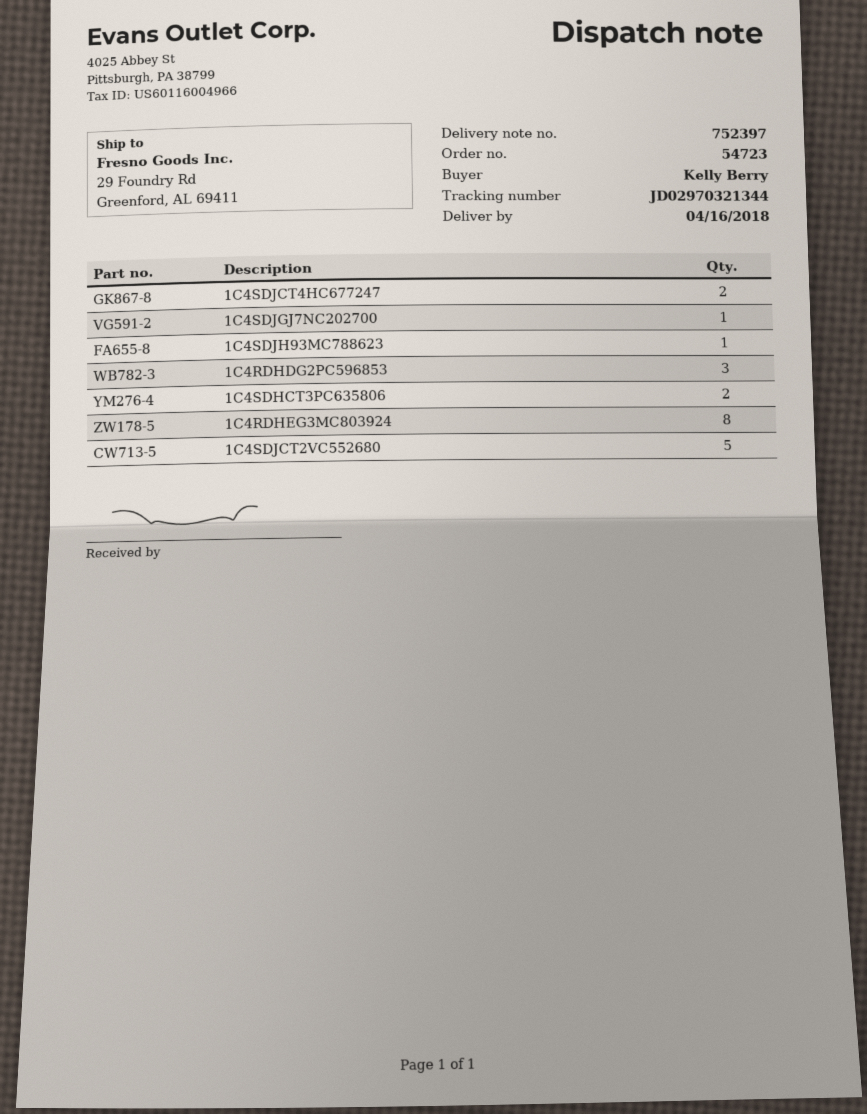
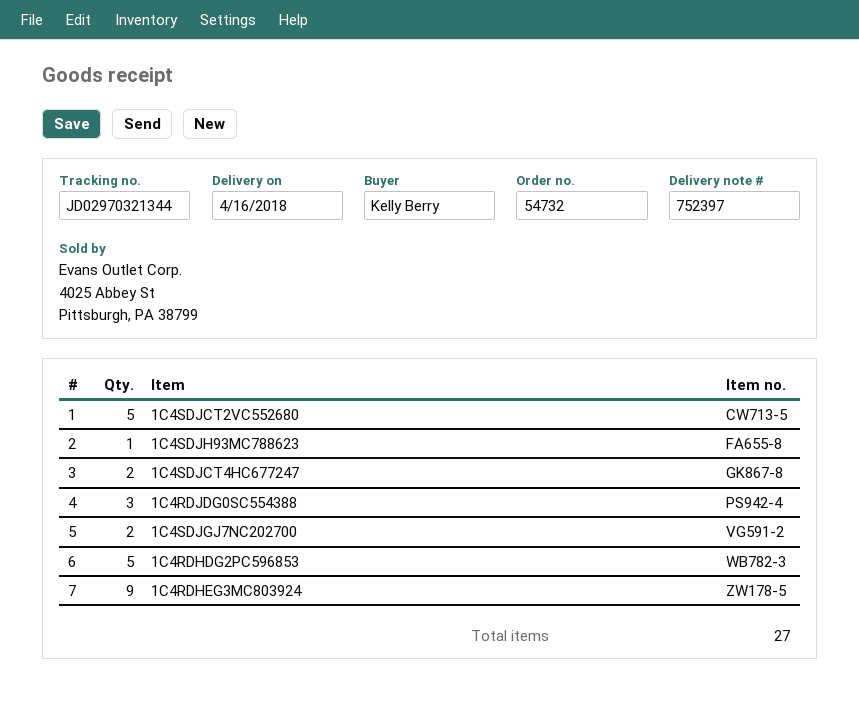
order number: 54723 -> 54732
1C4SDJGJ7NC202700: 1 -> 2
1C4RDHDG2PC596853: 3 -> 5
1C4SDHCT3PC635806: 2 -> none
1C4RDHEG3MC803924: 8 -> 9
1C4RDJDG0SC554388: none -> 3

